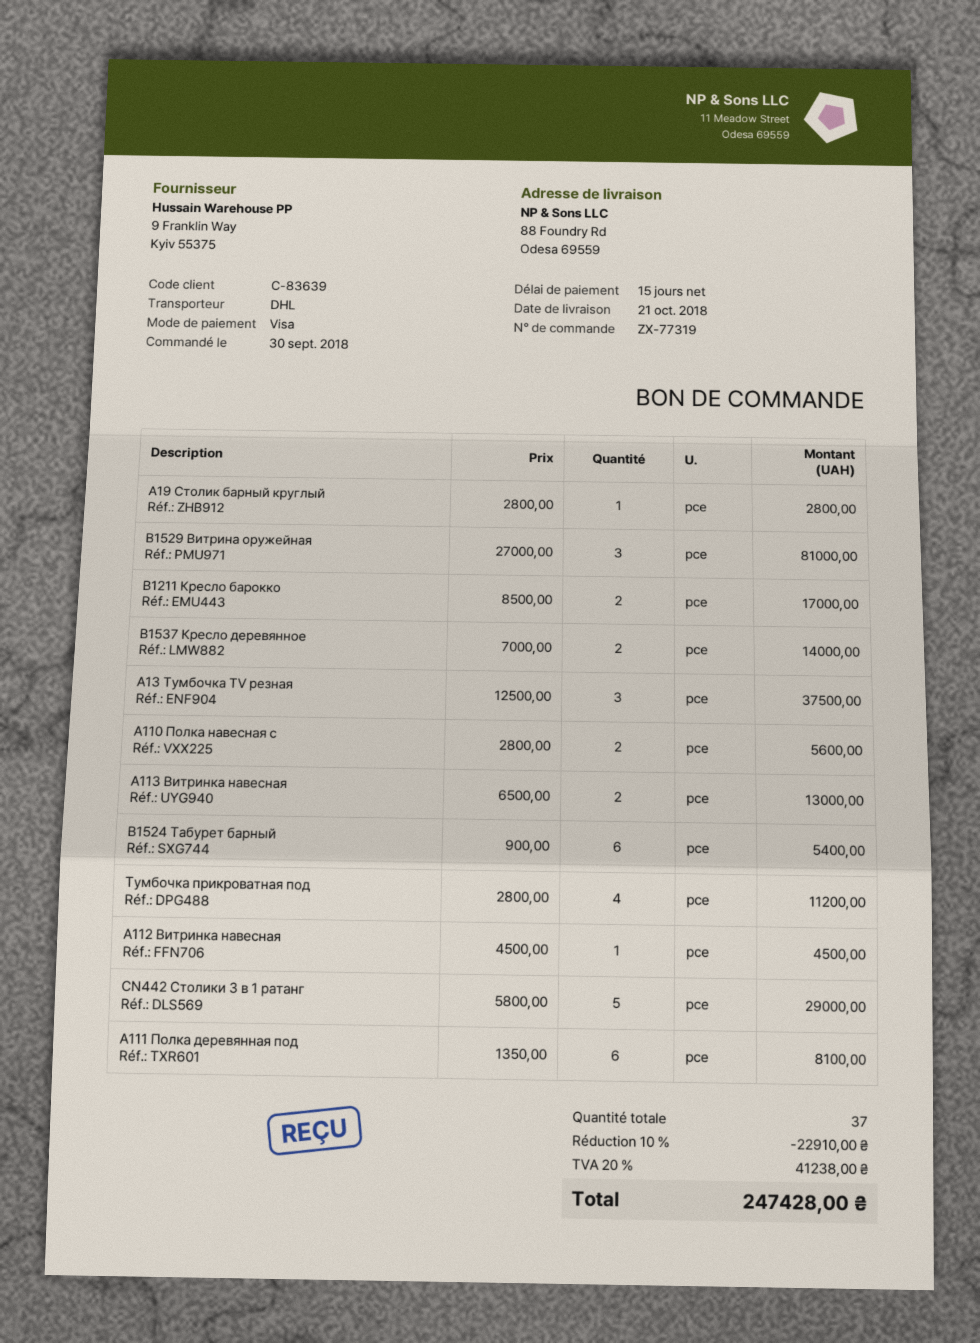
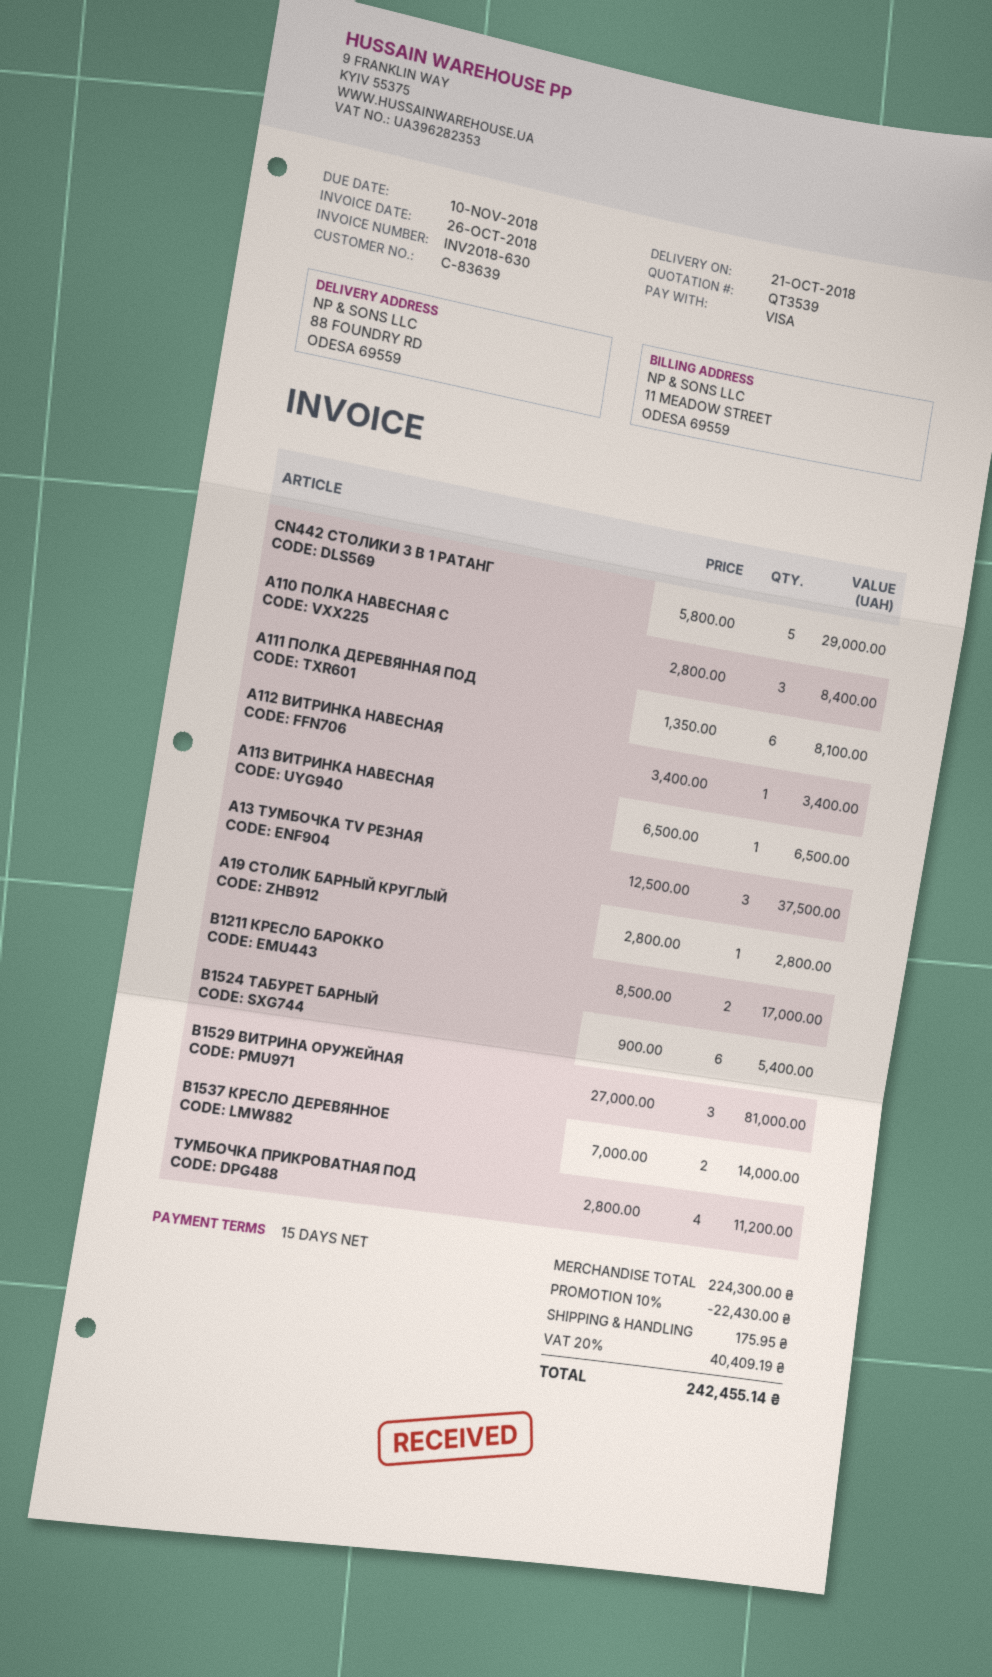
А110 Полка навесная с: 2 x 2800.00 = 5600.00 -> 3 x 2800.00 = 8400.00
А113 Витринка навесная: 2 x 6500.00 = 13000.00 -> 1 x 6500.00 = 6500.00
А112 Витринка навесная: 1 x 4500.00 = 4500.00 -> 1 x 3400.00 = 3400.00
discount: 10% = 22910.00 -> 10% = 22430.00
shipping: none -> 175.95
tax: 20% = 41238.00 -> 20% = 40409.19
total: 247428.00 -> 242455.14

